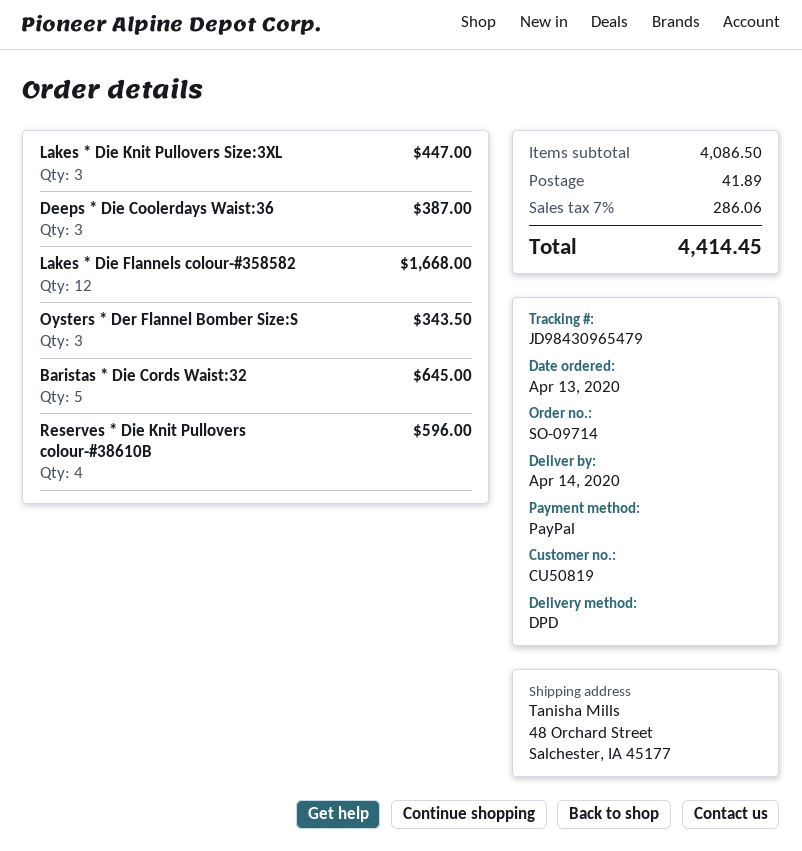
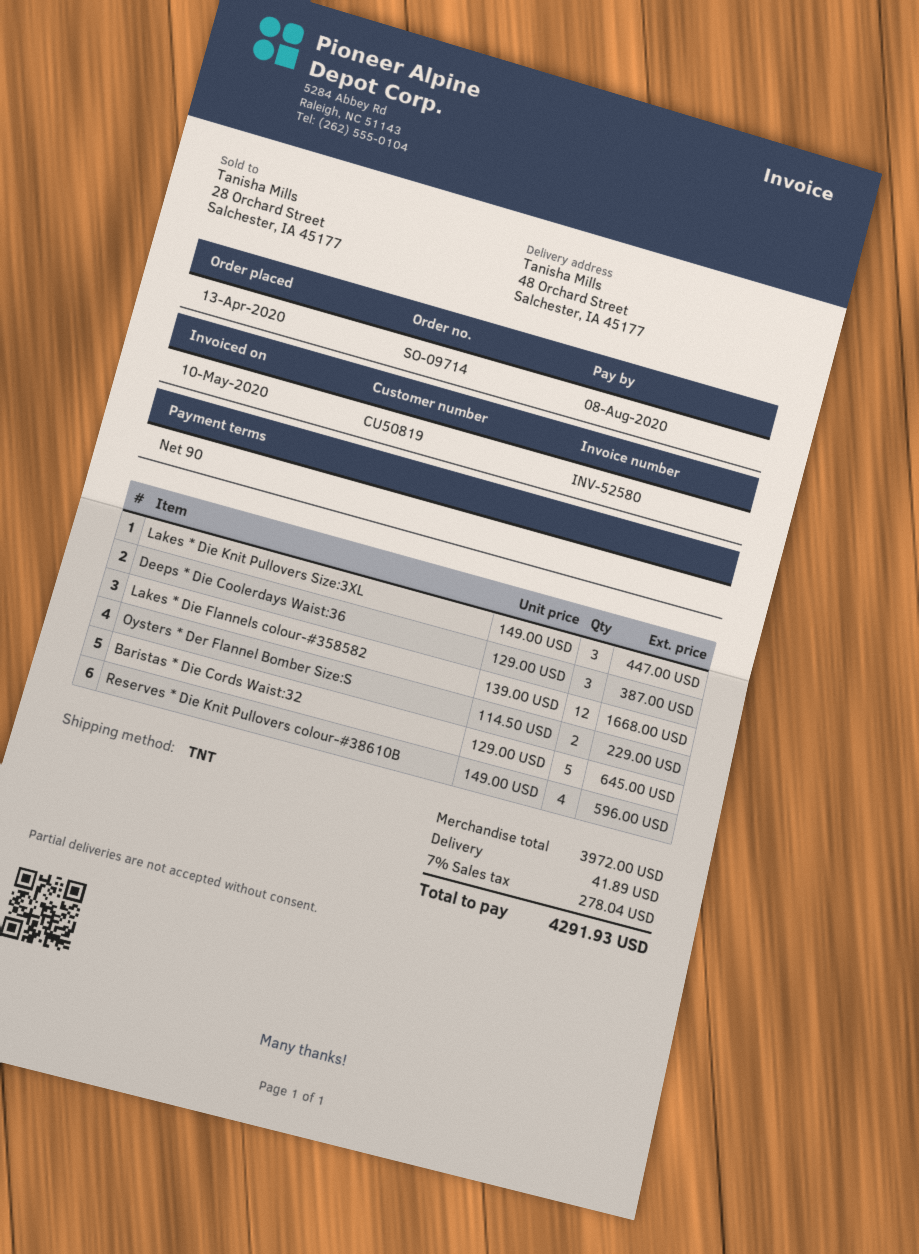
shipping method: DPD -> TNT
Oysters * Der Flannel Bomber Size:S: 3 for 343.50 -> 2 for 229.00
subtotal: 4086.50 -> 3972.00
tax: 7% = 286.06 -> 7% = 278.04
total: 4414.45 -> 4291.93

